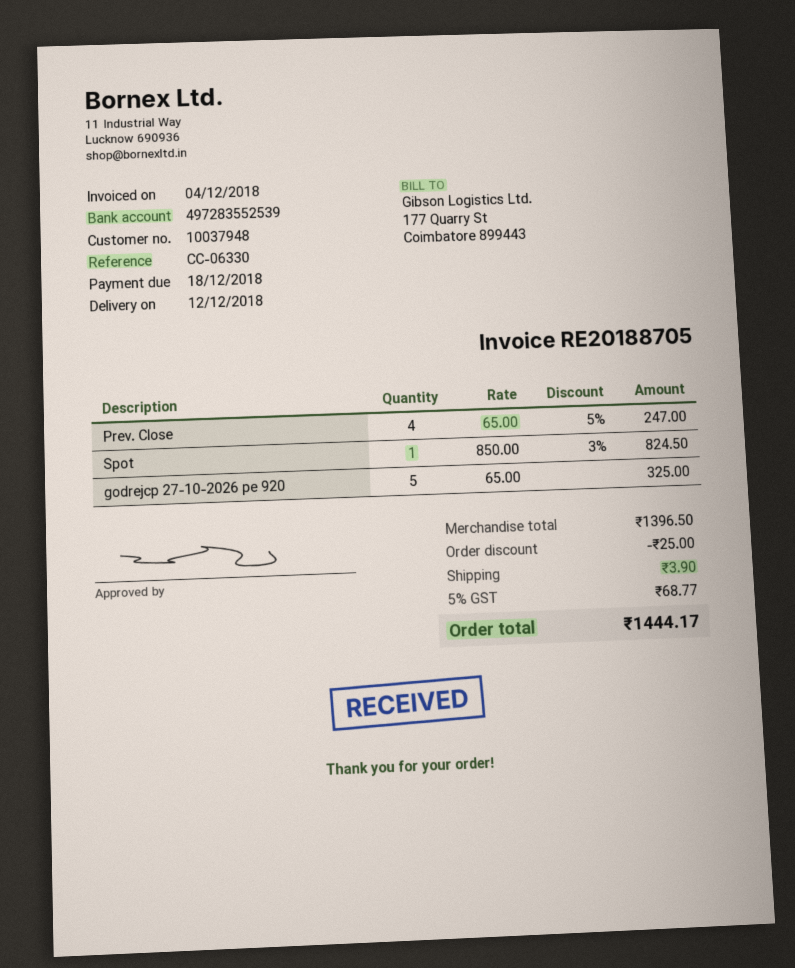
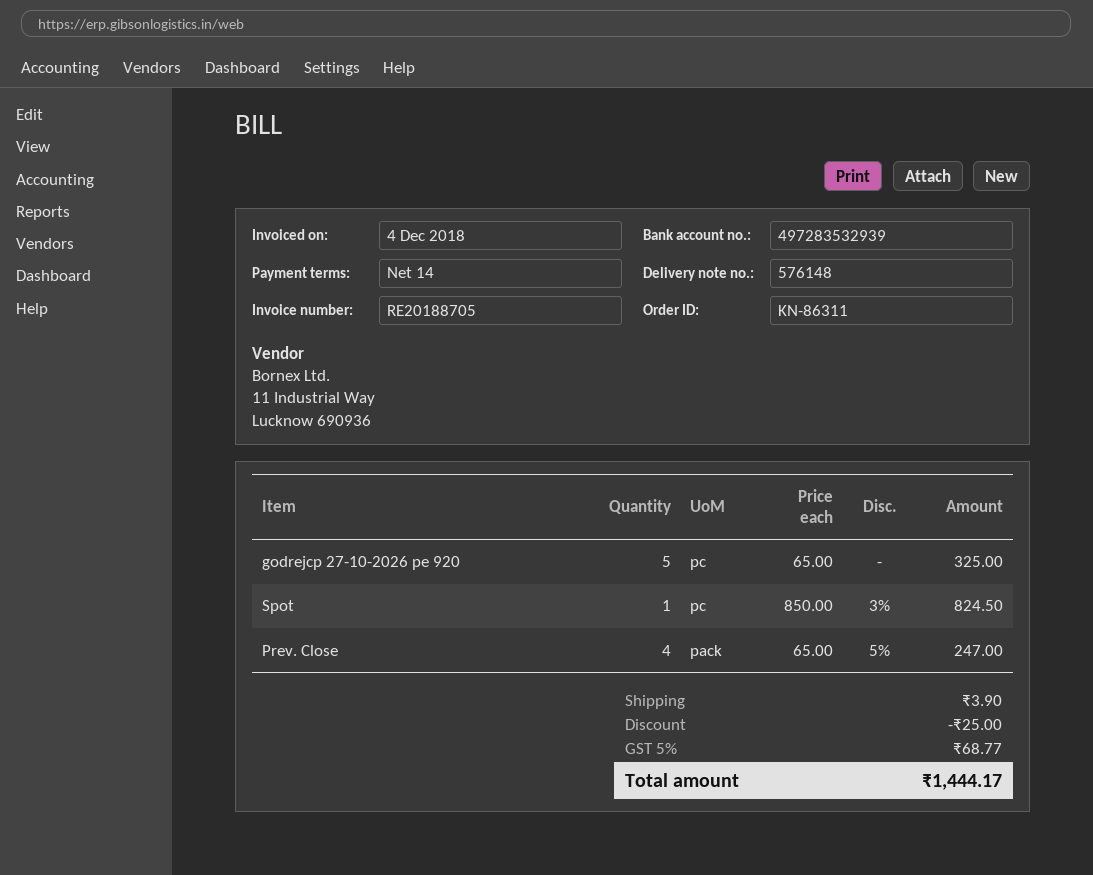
bank account: 497283552539 -> 497283532939

